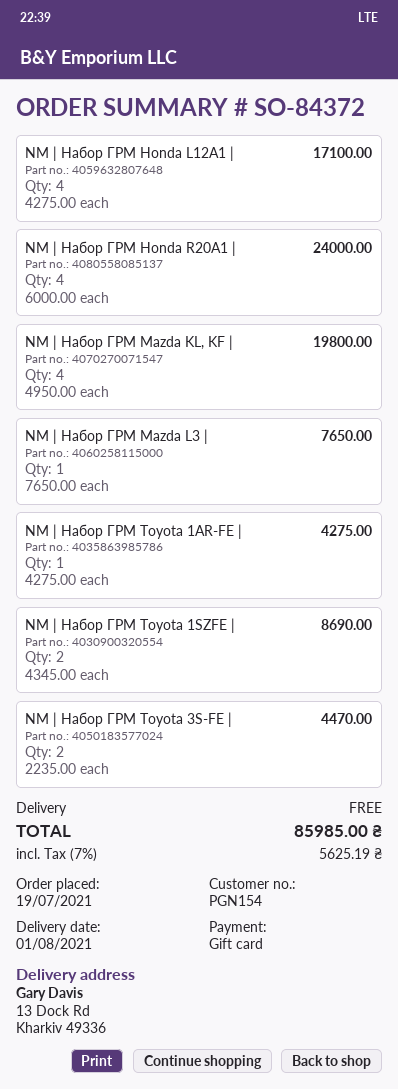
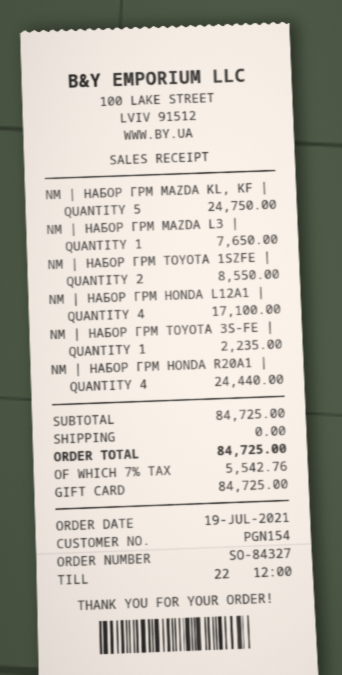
order number: SO-84372 -> SO-84327
NM | Набор ГРМ Honda R20A1 |: 4 for 24000.00 -> 4 for 24440.00
NM | Набор ГРМ Mazda KL, KF |: 4 for 19800.00 -> 5 for 24750.00
NM | Набор ГРМ Toyota 1AR-FE |: 1 for 4275.00 -> none
NM | Набор ГРМ Toyota 1SZFE |: 2 for 8690.00 -> 2 for 8550.00
NM | Набор ГРМ Toyota 3S-FE |: 2 for 4470.00 -> 1 for 2235.00
tax: 7% = 5625.19 -> 7% = 5542.76
total: 85985.00 -> 84725.00

